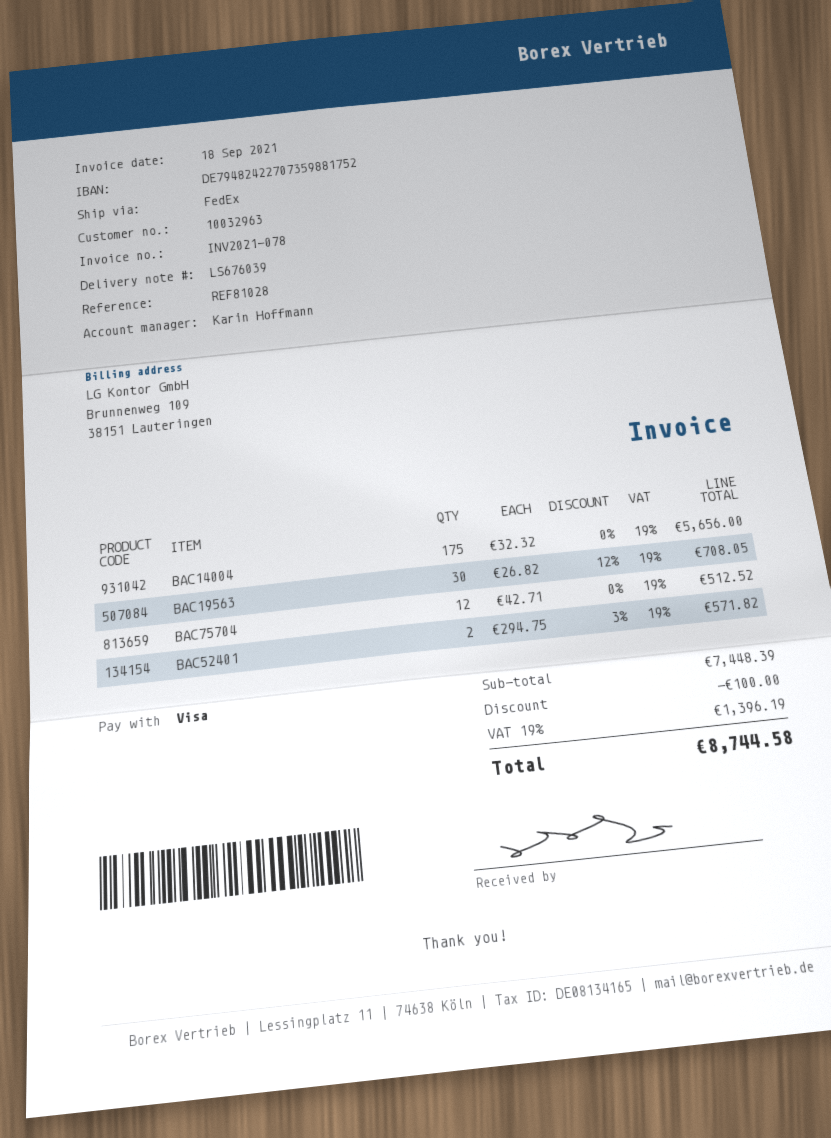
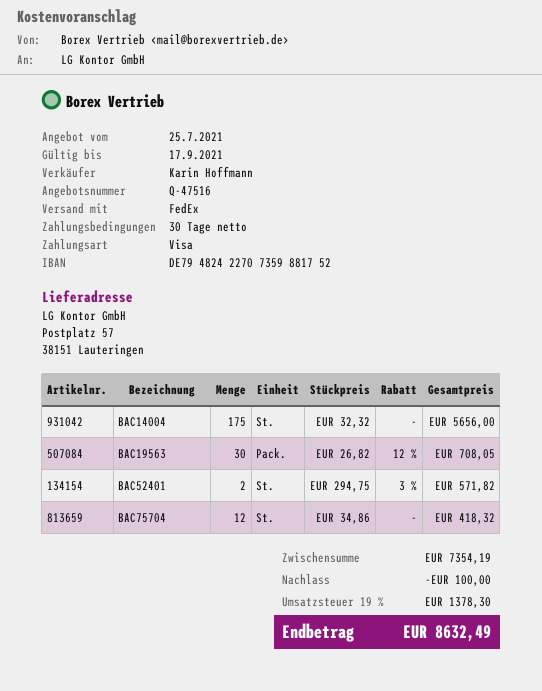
BAC75704: 12 x 42.71 = 512.52 -> 12 x 34.86 = 418.32
subtotal: 7448.39 -> 7354.19
tax: 19% = 1396.19 -> 19% = 1378.30
total: 8744.58 -> 8632.49

